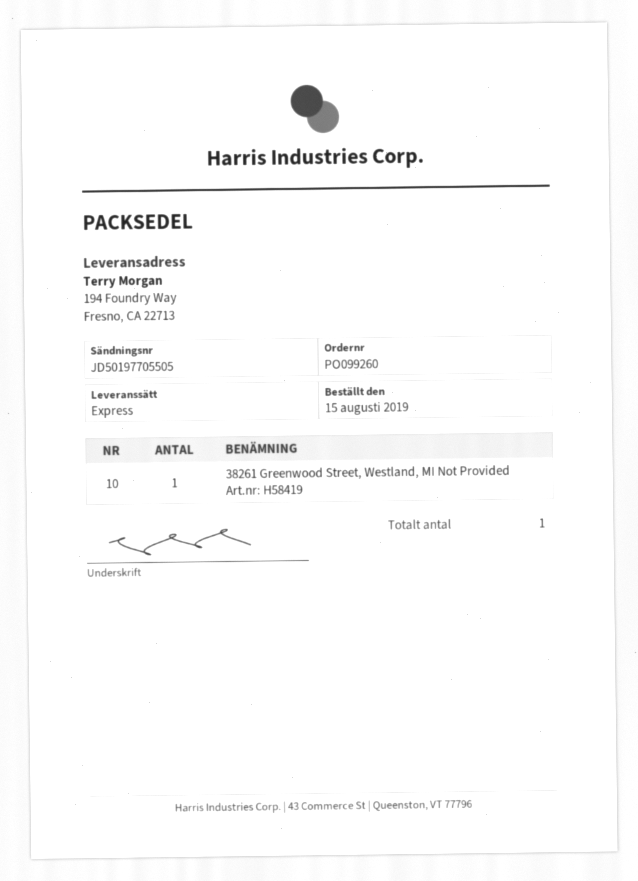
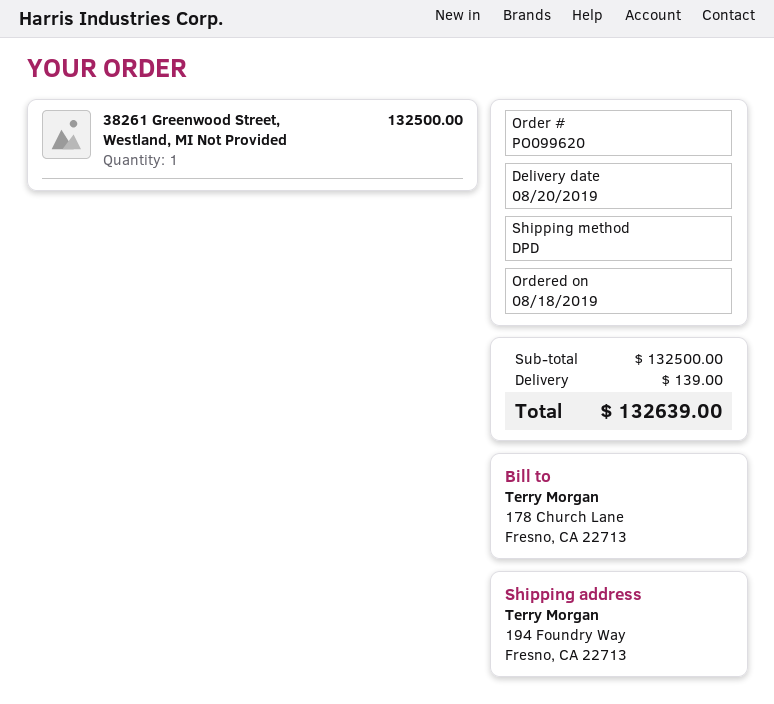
order number: PO099260 -> PO099620
order date: 2019-08-15 -> 2019-08-18
shipping method: express -> DPD

